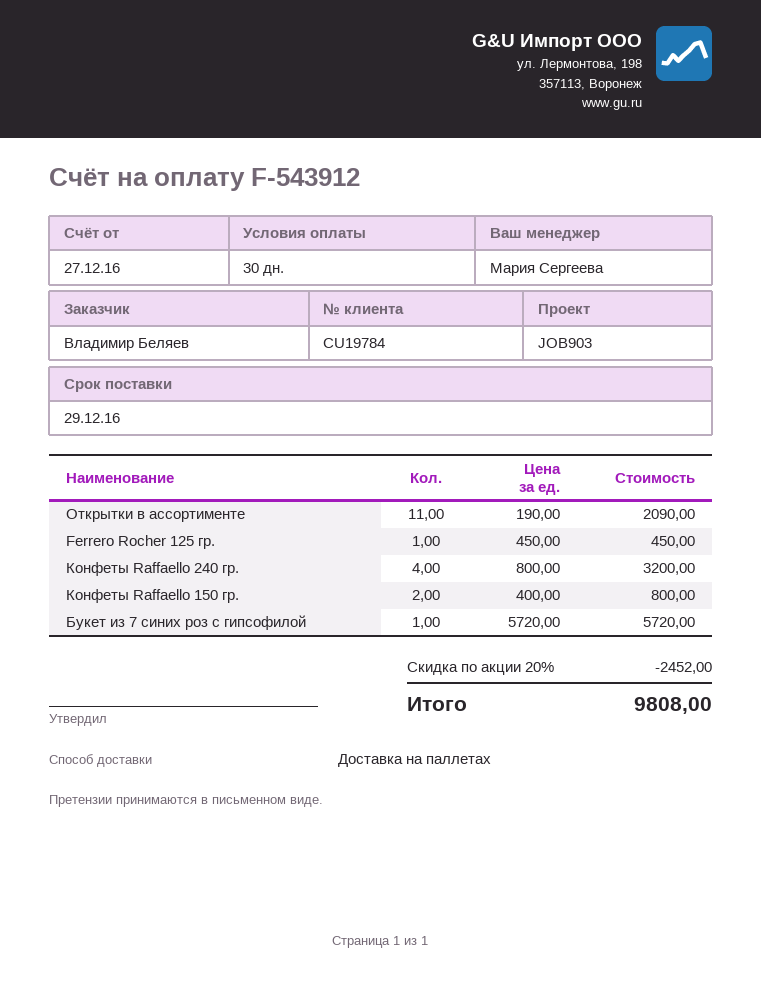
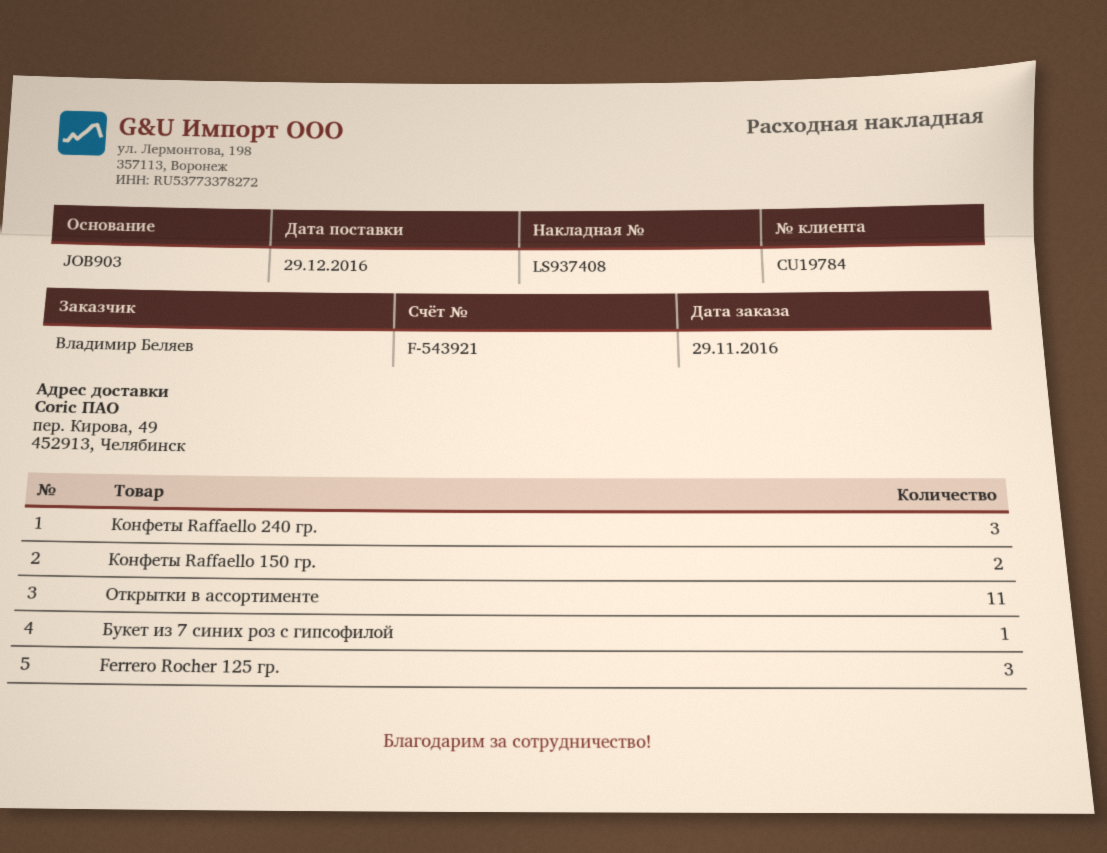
invoice number: F-543912 -> F-543921
Ferrero Rocher 125 гр.: 1 -> 3
Конфеты Raffaello 240 гр.: 4 -> 3

